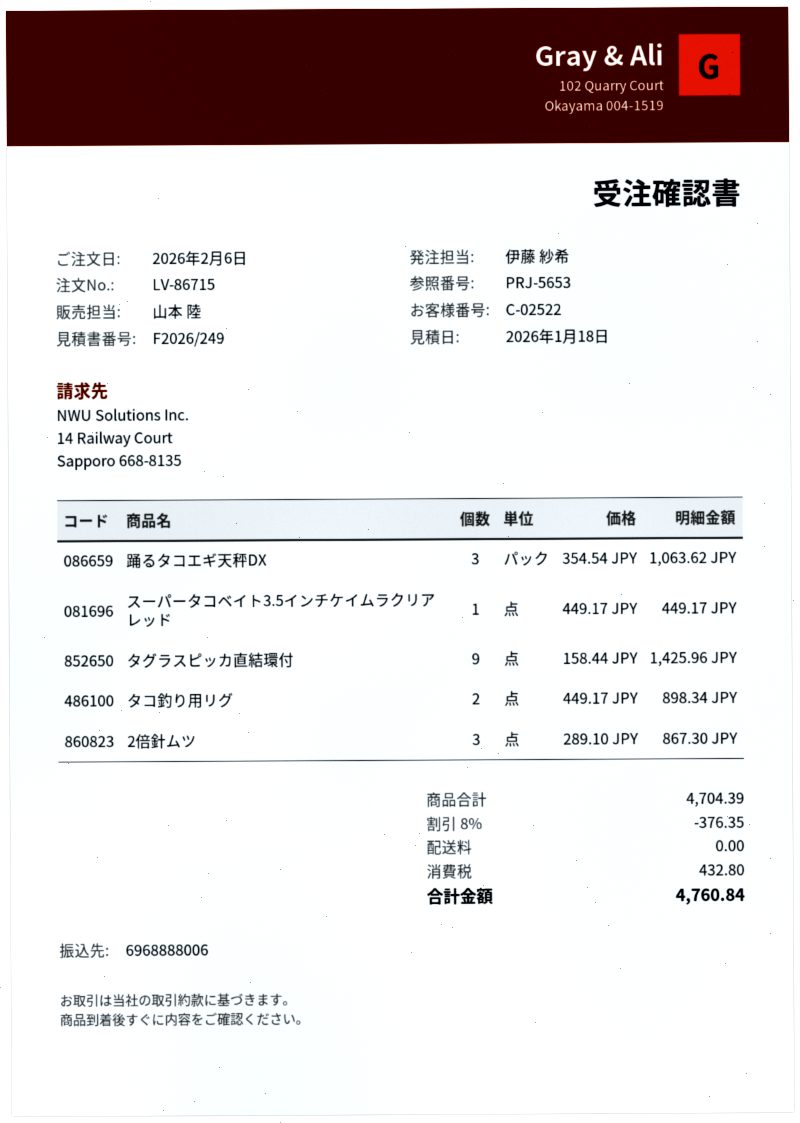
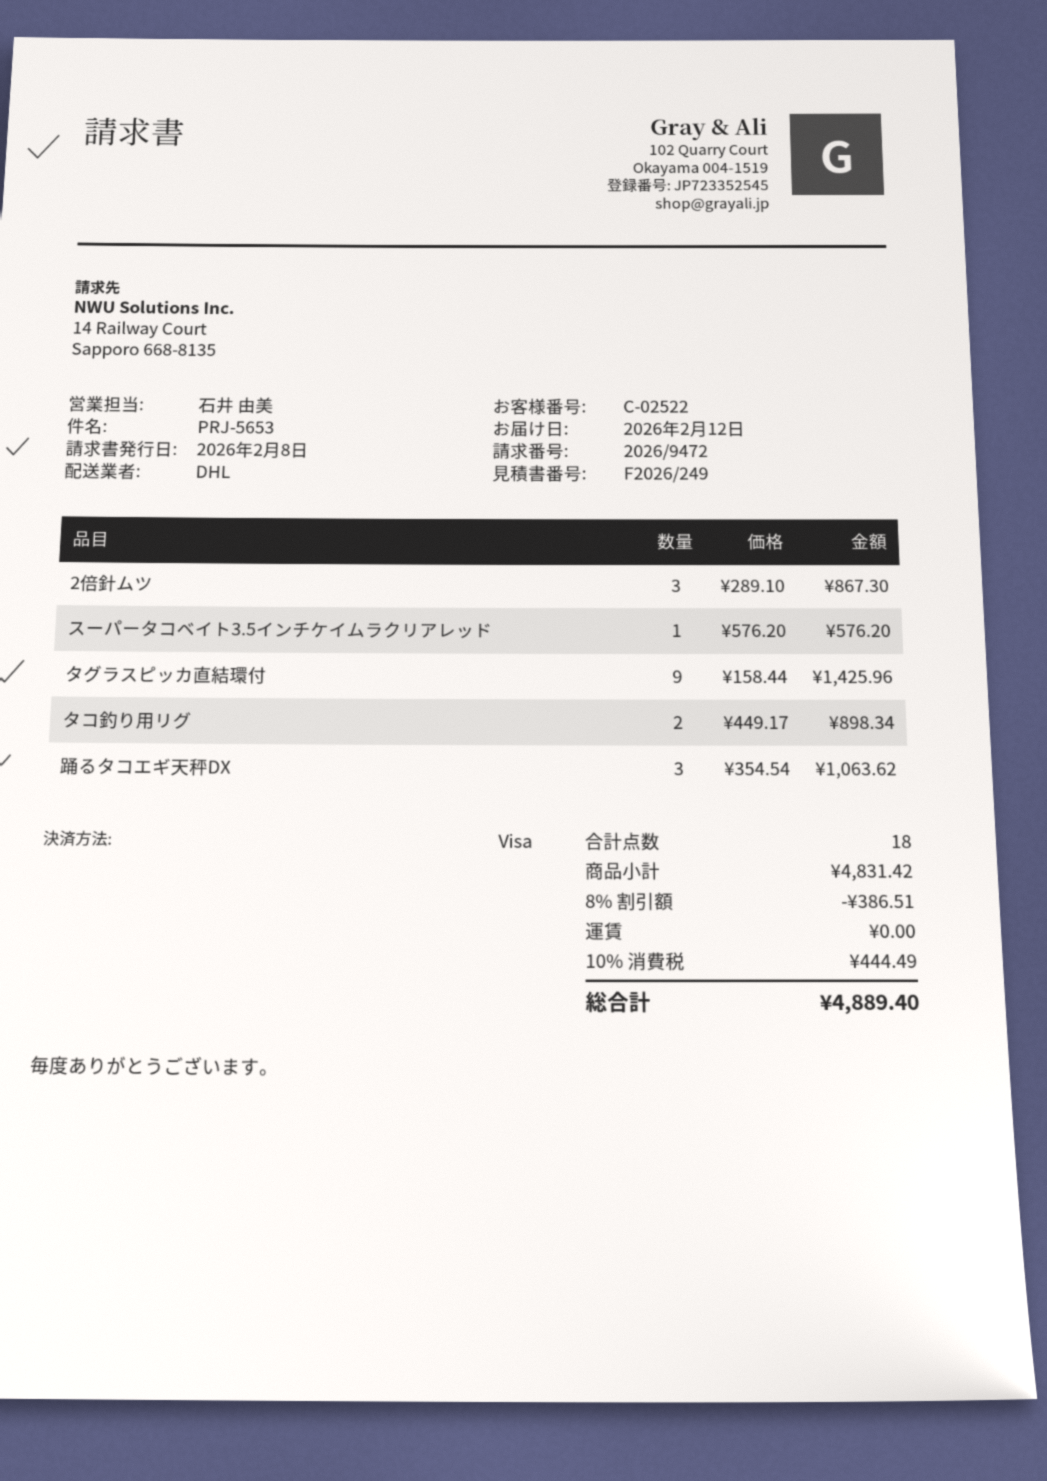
sales rep: 山本 陸 -> 石井 由美
スーパータコベイト3.5インチケイムラクリアレッド: 1 x 449.17 = 449.17 -> 1 x 576.20 = 576.20
subtotal: 4704.39 -> 4831.42
discount: 8% = 376.35 -> 8% = 386.51
tax: 432.80 -> 444.49
total: 4760.84 -> 4889.40

